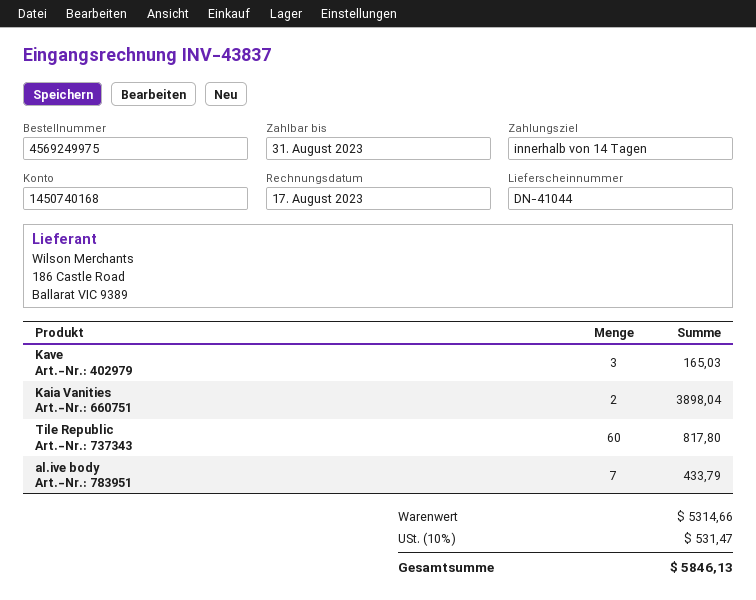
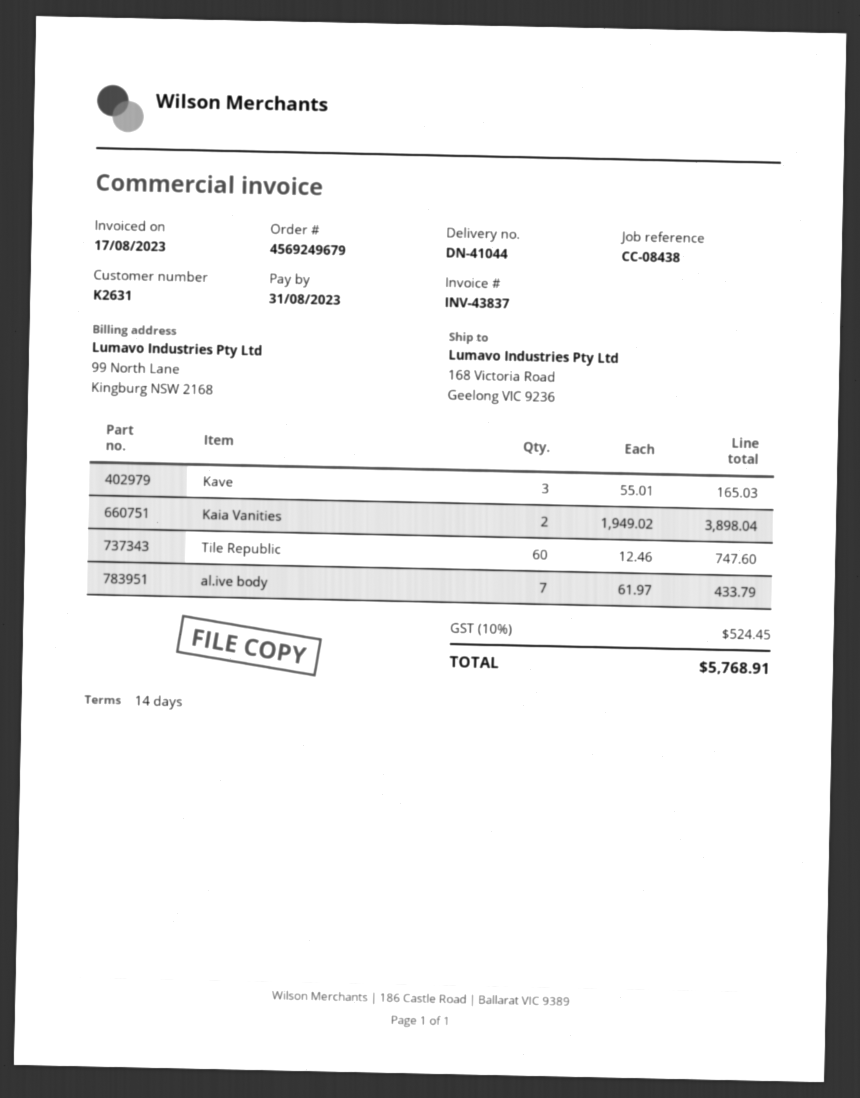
order number: 4569249975 -> 4569249679
Tile Republic: 60 for 817.80 -> 60 for 747.60
tax: 10% = 531.47 -> 10% = 524.45
total: 5846.13 -> 5768.91

